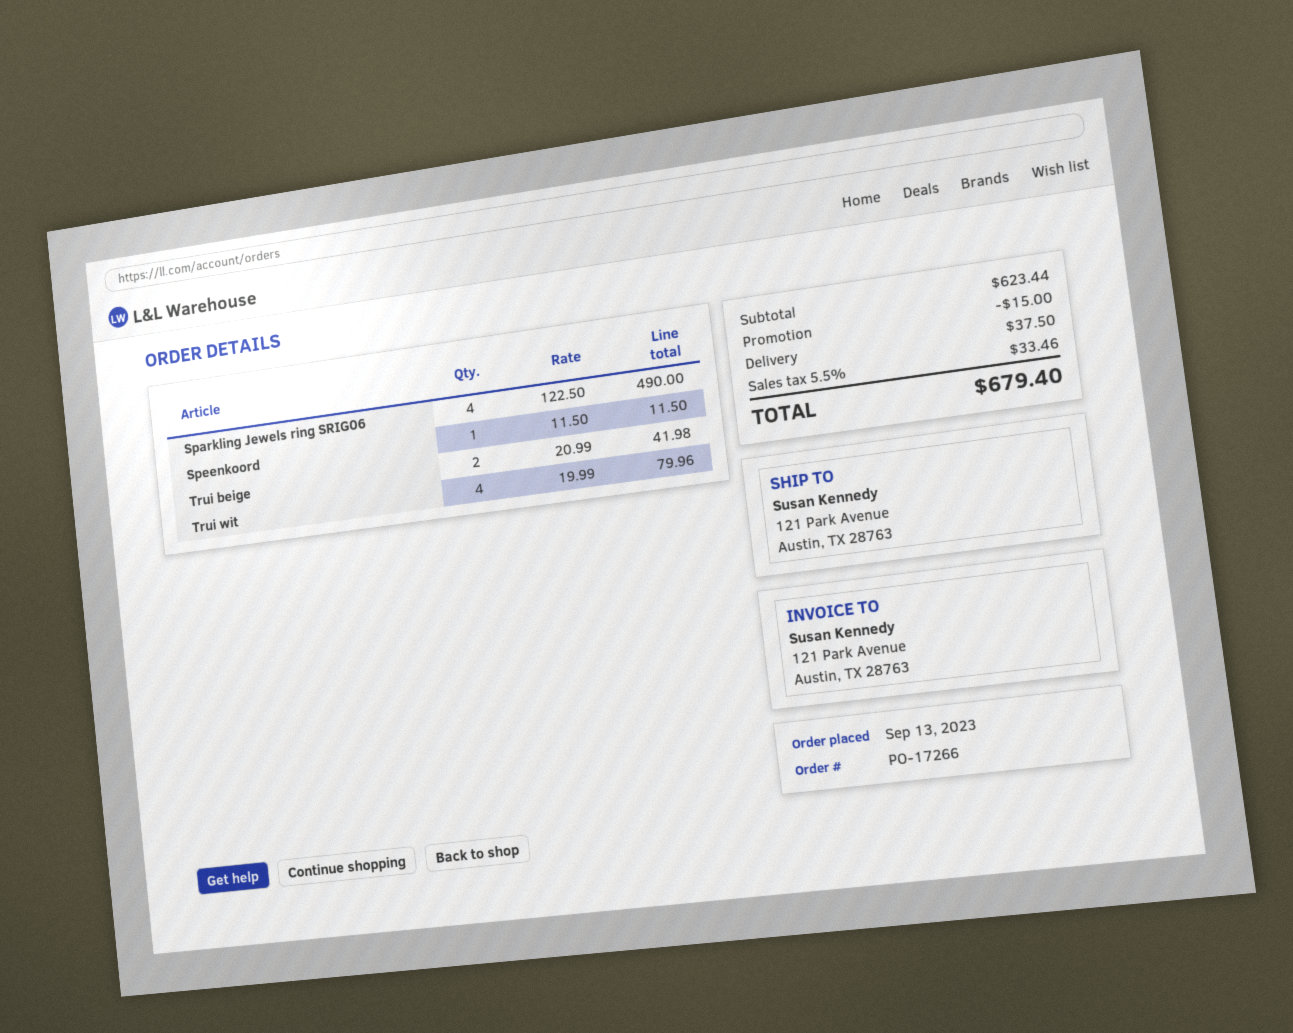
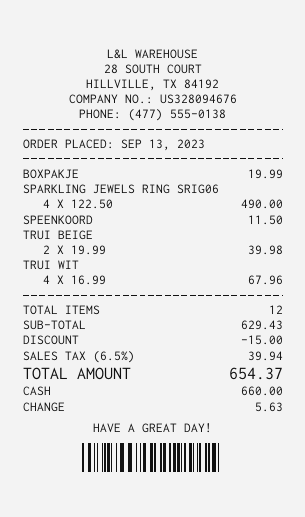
Trui beige: 2 x 20.99 = 41.98 -> 2 x 19.99 = 39.98
Trui wit: 4 x 19.99 = 79.96 -> 4 x 16.99 = 67.96
BOXPAKJE: none -> 1 x 19.99 = 19.99
subtotal: 623.44 -> 629.43
shipping: 37.50 -> none
tax: 5.5% = 33.46 -> 6.5% = 39.94
total: 679.40 -> 654.37

